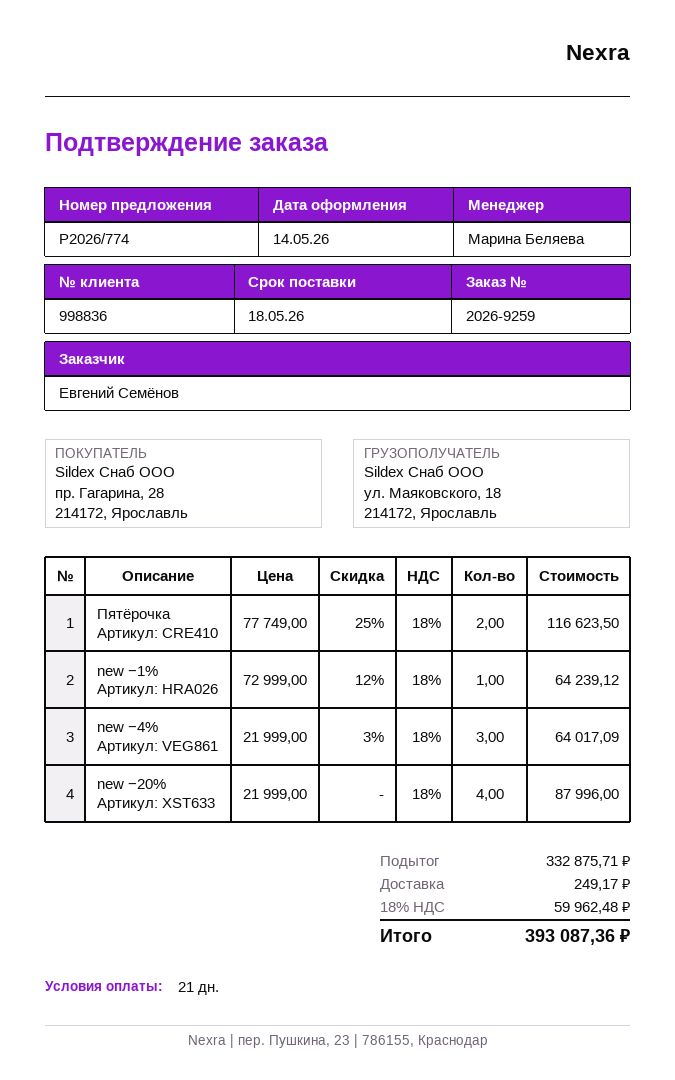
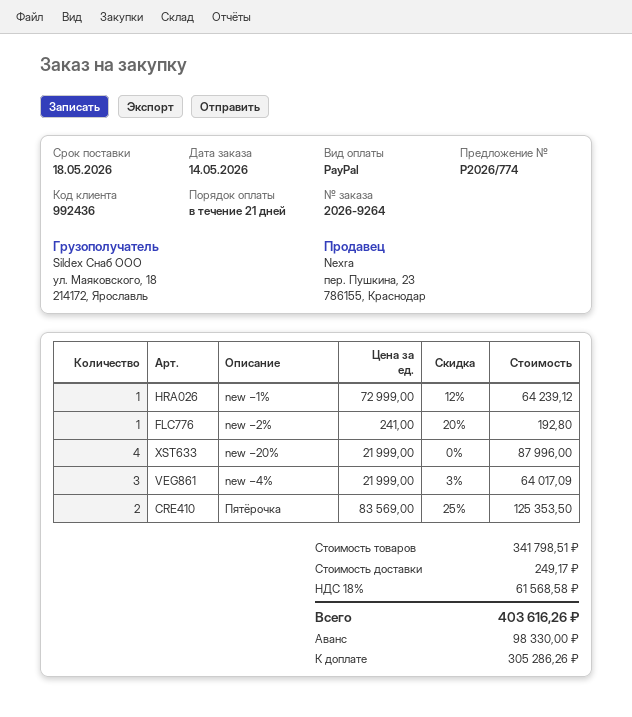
order number: 2026-9259 -> 2026-9264
customer number: 998836 -> 992436
Пятёрочка: 2 x 77749.00 - 25% = 116623.50 -> 2 x 83569.00 - 25% = 125353.50
new −2%: none -> 1 x 241.00 - 20% = 192.80
subtotal: 332875.71 -> 341798.51
tax: 18% = 59962.48 -> 18% = 61568.58
total: 393087.36 -> 403616.26

